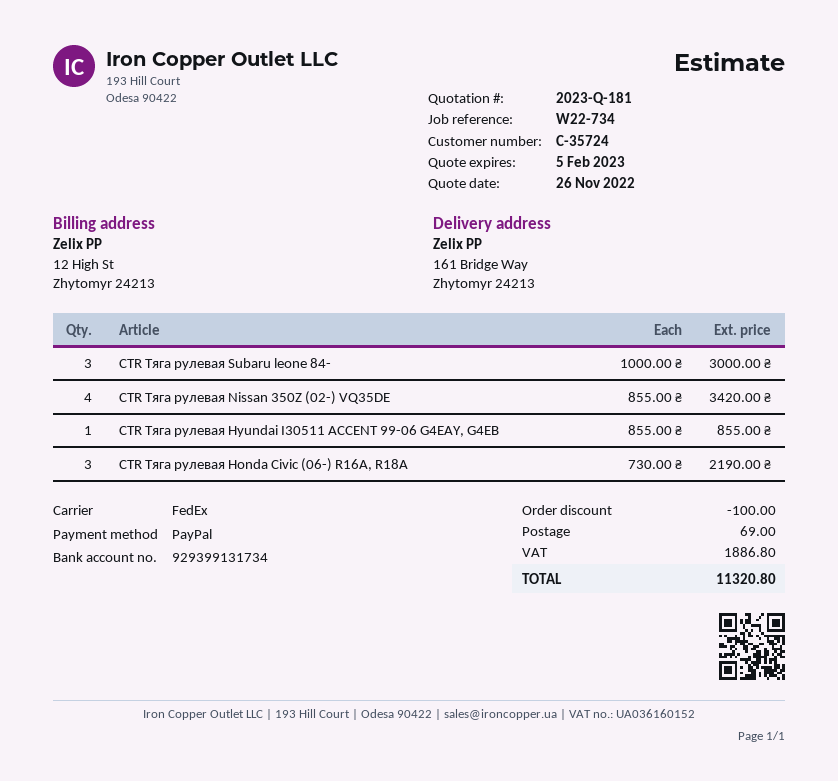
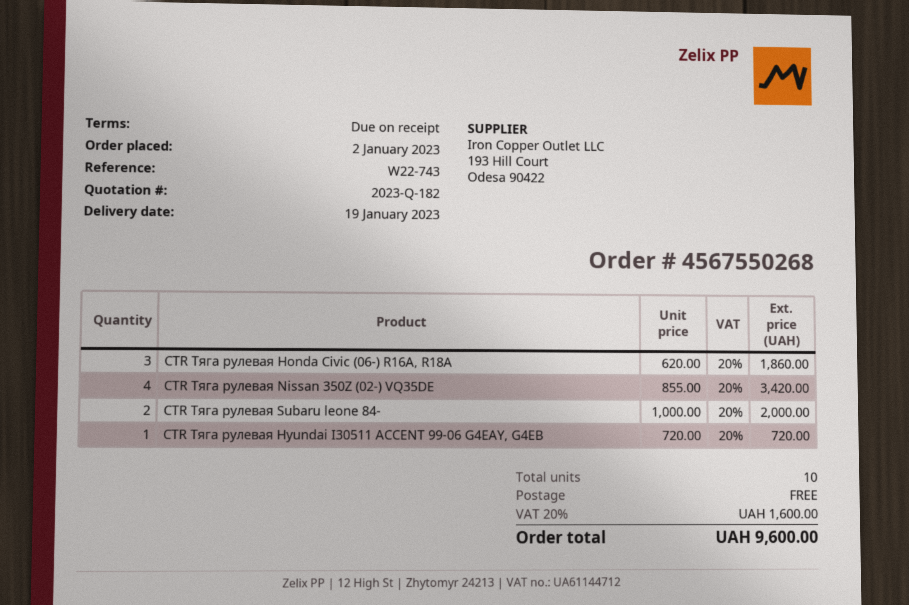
quote number: 2023-Q-181 -> 2023-Q-182
reference: W22-734 -> W22-743
CTR Тяга рулевая Subaru leone 84-: 3 x 1000.00 = 3000.00 -> 2 x 1000.00 = 2000.00
CTR Тяга рулевая Hyundai I30511 ACCENT 99-06 G4EAY, G4EB: 1 x 855.00 = 855.00 -> 1 x 720.00 = 720.00
CTR Тяга рулевая Honda Civic (06-) R16A, R18A: 3 x 730.00 = 2190.00 -> 3 x 620.00 = 1860.00
discount: 100.00 -> none
shipping: 69.00 -> 0.00
tax: 1886.80 -> 1600.00
total: 11320.80 -> 9600.00

